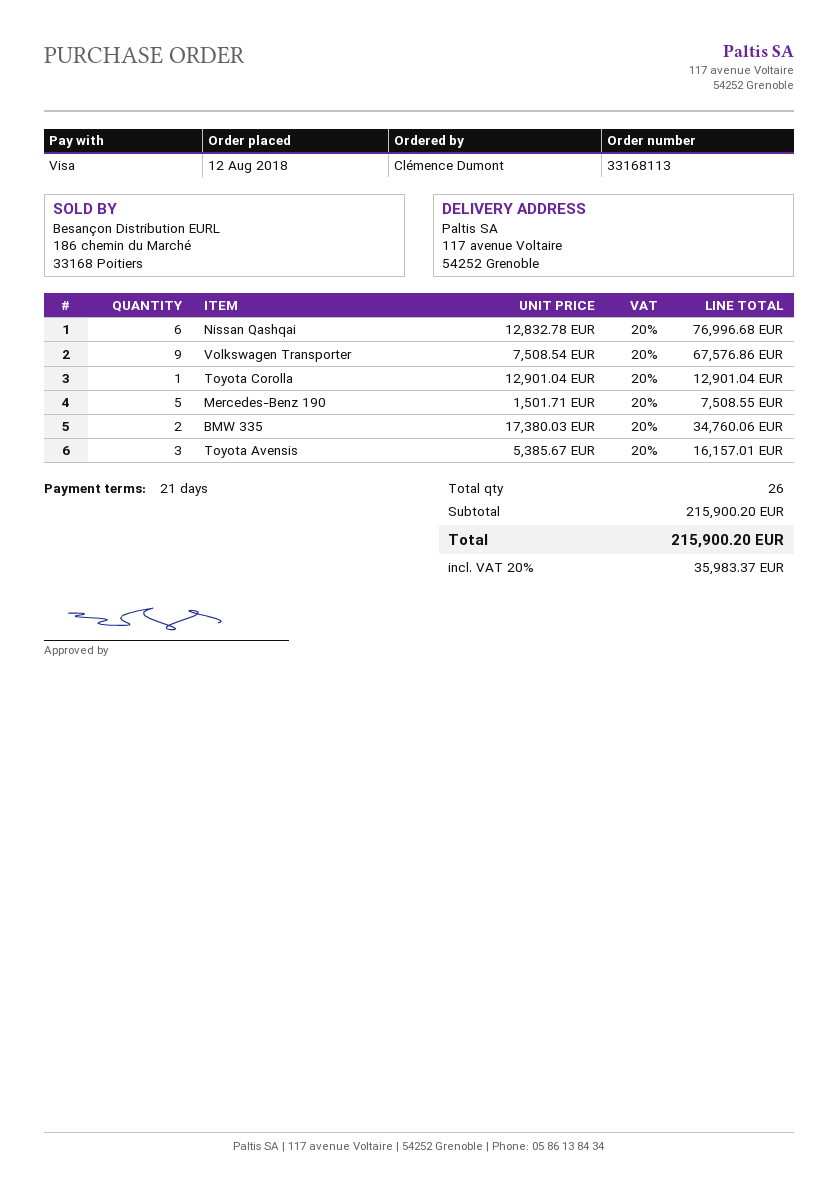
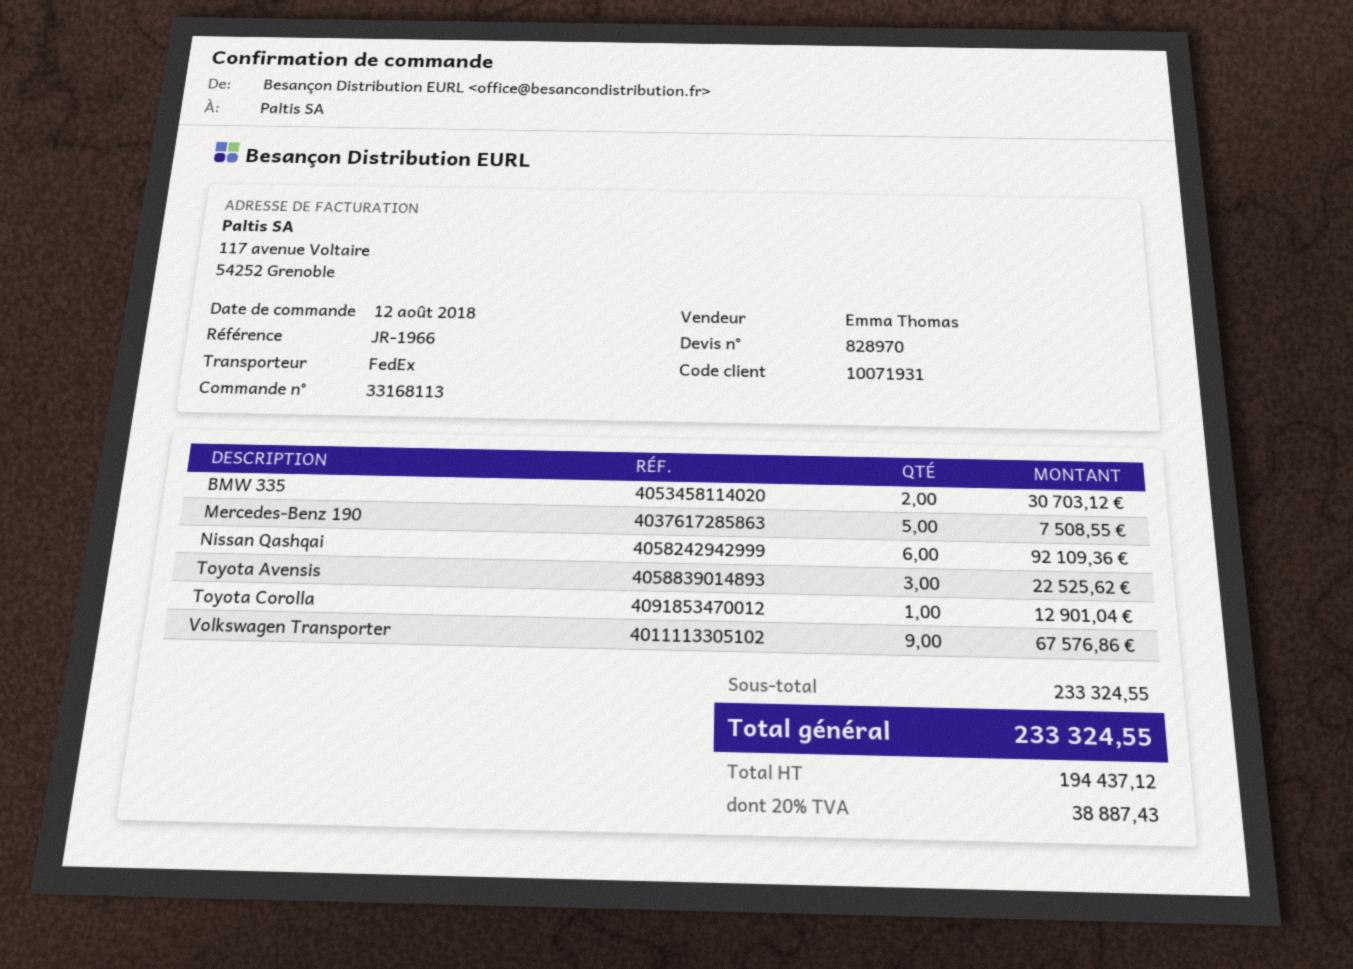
Nissan Qashqai: 6 for 76996.68 -> 6 for 92109.36
BMW 335: 2 for 34760.06 -> 2 for 30703.12
Toyota Avensis: 3 for 16157.01 -> 3 for 22525.62
subtotal: 215900.20 -> 233324.55
tax: 20% = 35983.37 -> 20% = 38887.43
total: 215900.20 -> 233324.55

